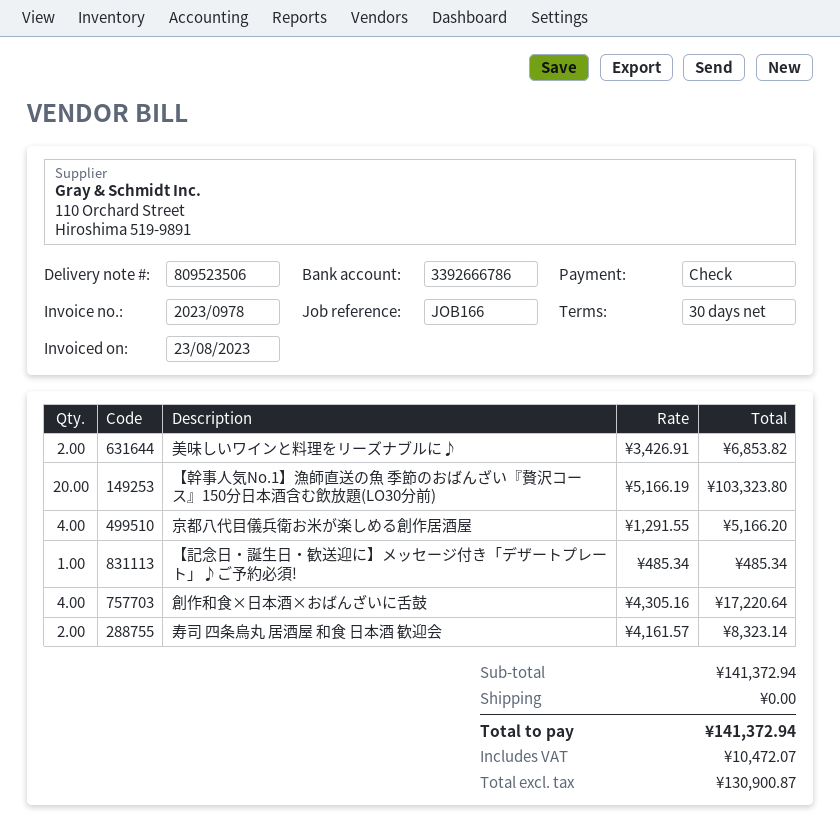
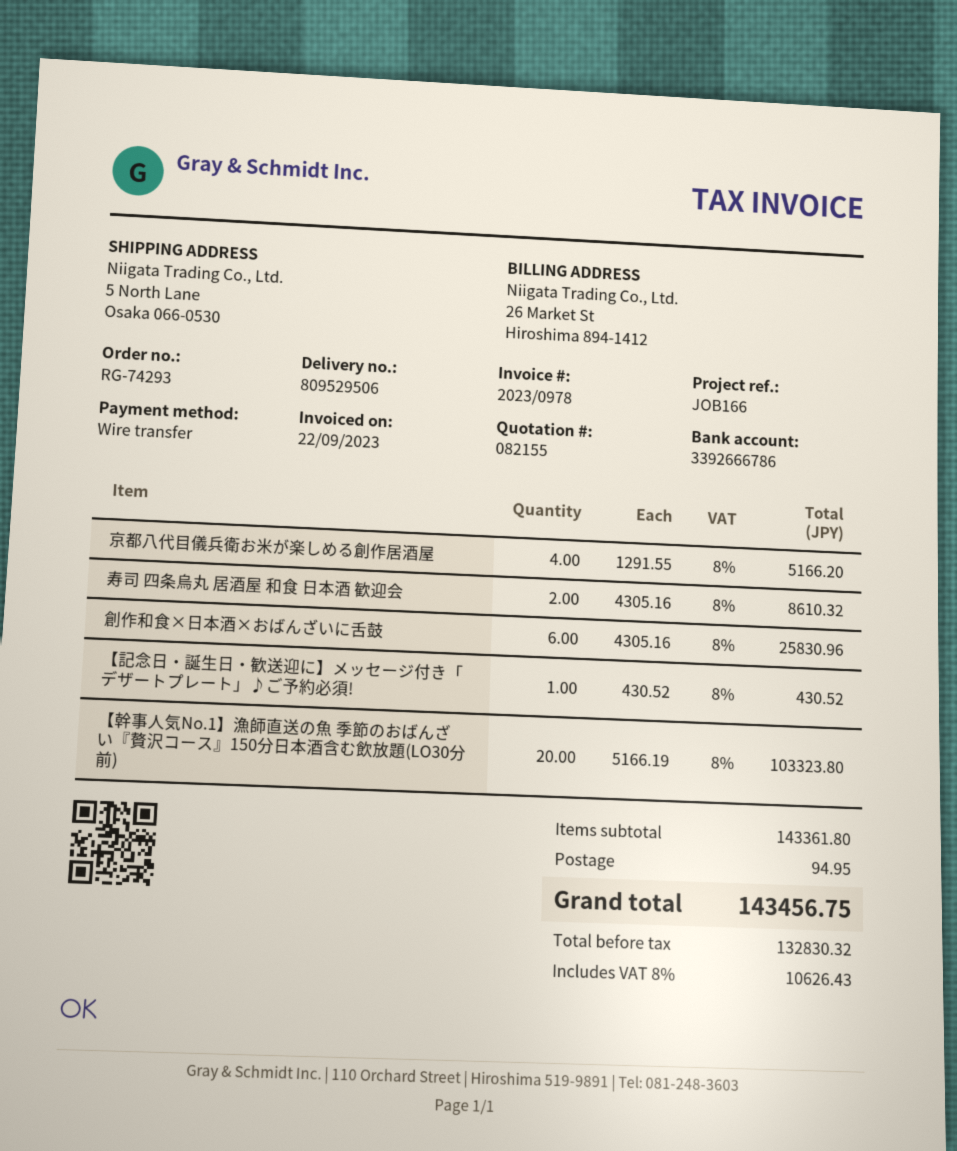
delivery note number: 809523506 -> 809529506
invoice date: 2023-08-23 -> 2023-09-22
payment method: cheque -> bank transfer
美味しいワインと料理をリーズナブルに♪: 2 x 3426.91 = 6853.82 -> none
【記念日・誕生日・歓送迎に】メッセージ付き「デザートプレート」♪ご予約必須!: 1 x 485.34 = 485.34 -> 1 x 430.52 = 430.52
創作和食×日本酒×おばんざいに舌鼓: 4 x 4305.16 = 17220.64 -> 6 x 4305.16 = 25830.96
寿司 四条烏丸 居酒屋 和食 日本酒 歓迎会: 2 x 4161.57 = 8323.14 -> 2 x 4305.16 = 8610.32
subtotal: 141372.94 -> 143361.80
shipping: 0.00 -> 94.95
net: 130900.87 -> 132830.32
tax: 10472.07 -> 10626.43
total: 141372.94 -> 143456.75

